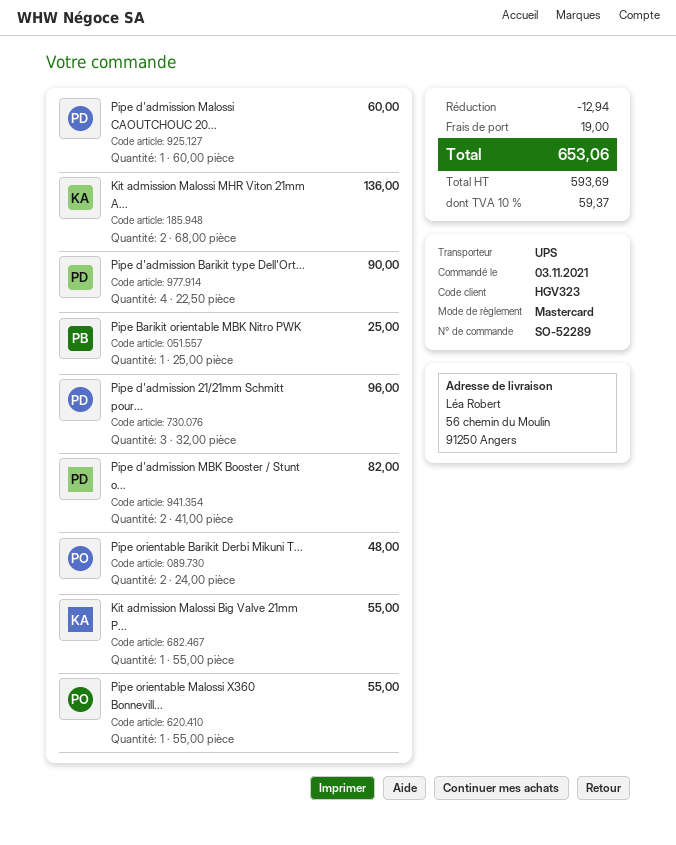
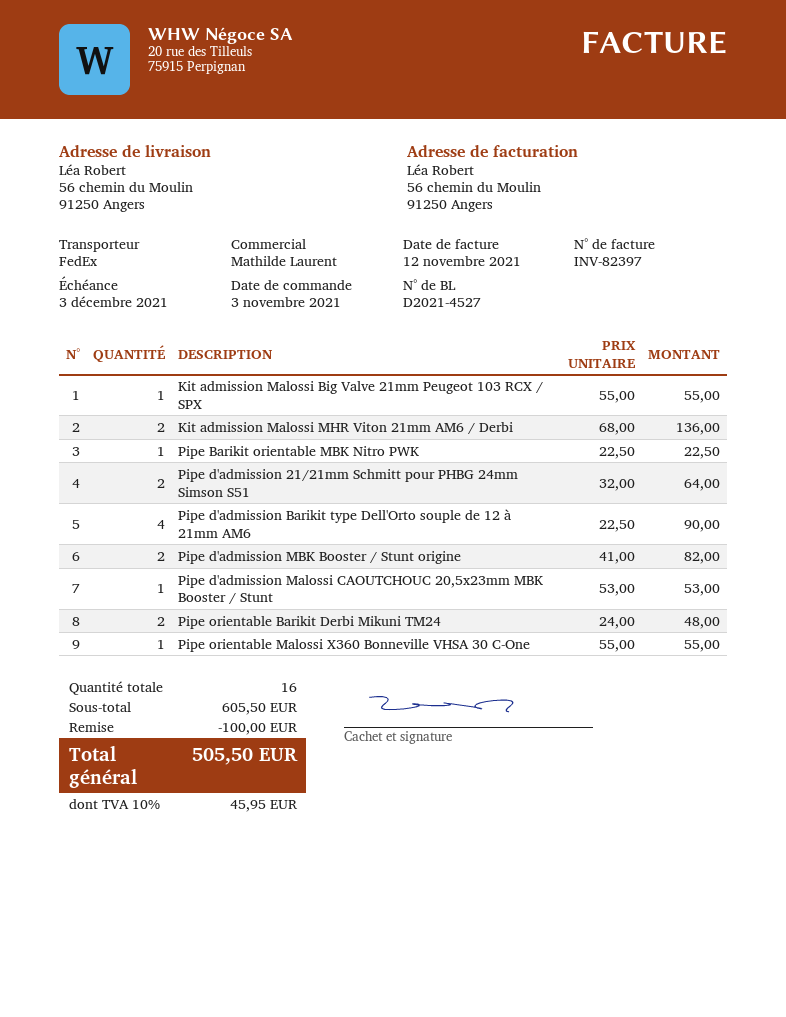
shipping method: UPS -> FedEx
Pipe d'admission Malossi CAOUTCHOUC 20...: 1 x 60.00 = 60.00 -> 1 x 53.00 = 53.00
Pipe Barikit orientable MBK Nitro PWK: 1 x 25.00 = 25.00 -> 1 x 22.50 = 22.50
Pipe d'admission 21/21mm Schmitt pour...: 3 x 32.00 = 96.00 -> 2 x 32.00 = 64.00
discount: 12.94 -> 100.00
shipping: 19.00 -> none
tax: 10% = 59.37 -> 10% = 45.95
total: 653.06 -> 505.50

